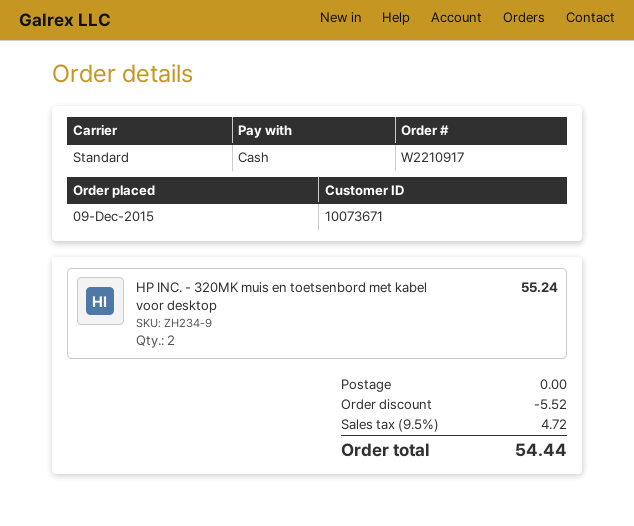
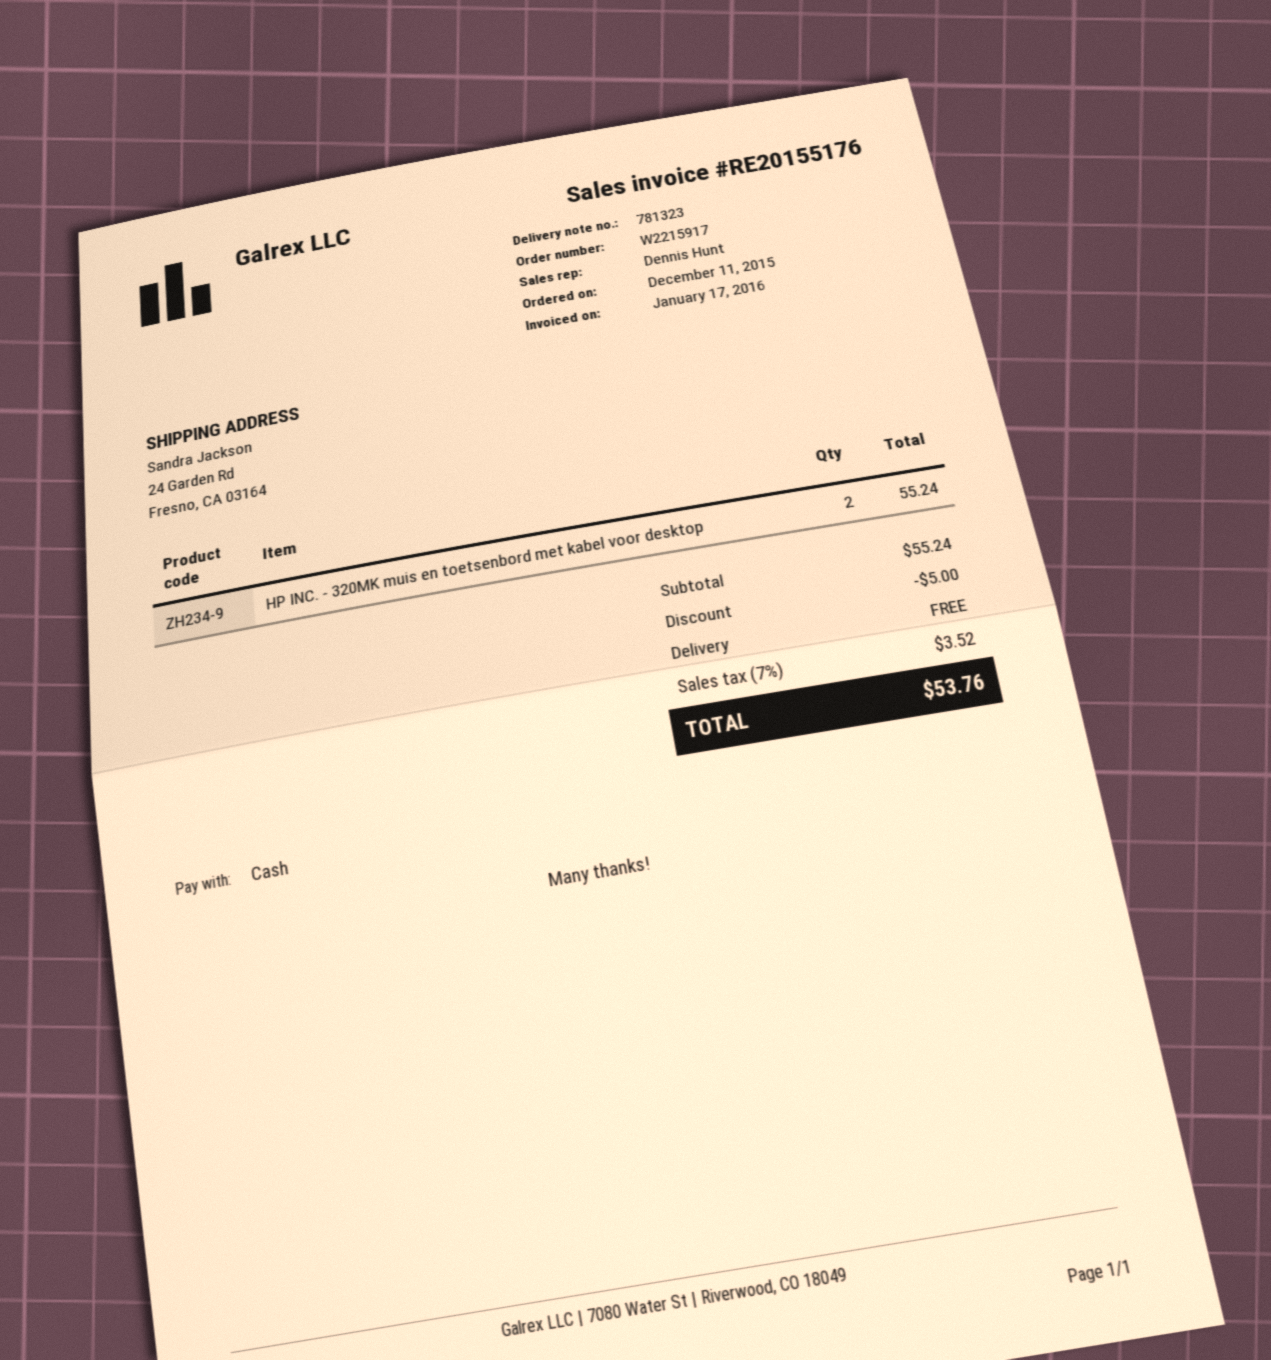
order number: W2210917 -> W2215917
order date: 2015-12-09 -> 2015-12-11
discount: 5.52 -> 5.00
tax: 9.5% = 4.72 -> 7% = 3.52
total: 54.44 -> 53.76

